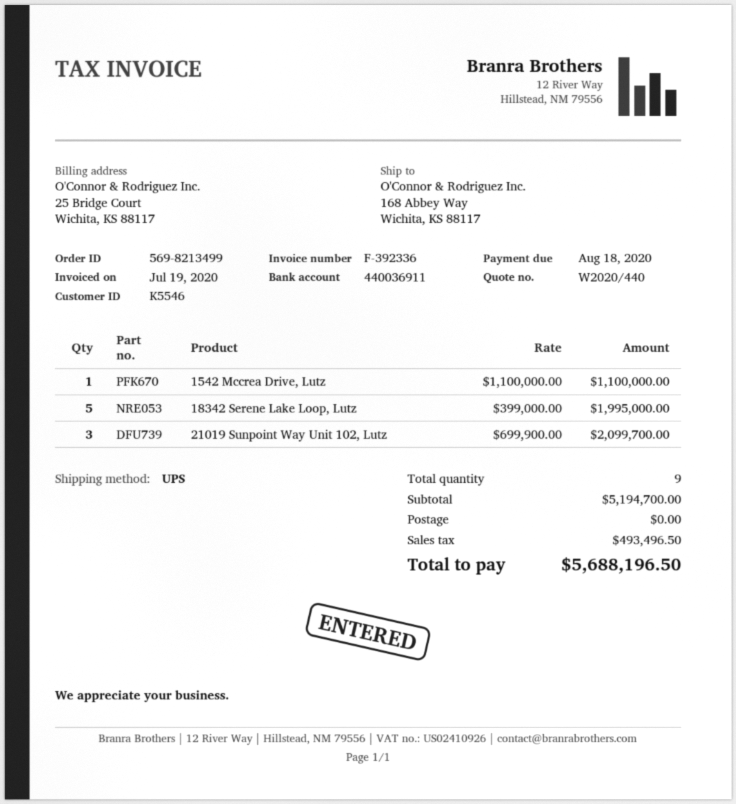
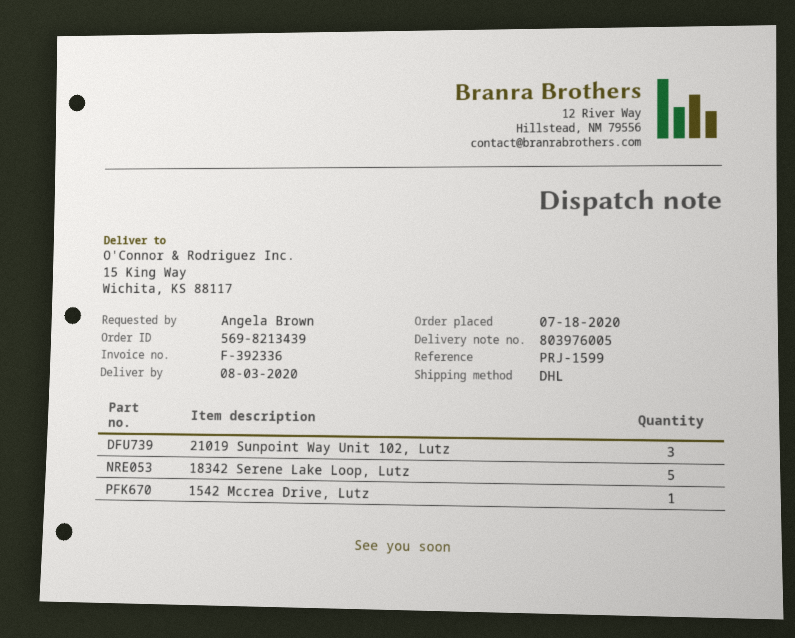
order number: 569-8213499 -> 569-8213439
shipping method: UPS -> DHL
ship to: 168 Abbey Way, Wichita, KS 88117 -> 15 King Way, Wichita, KS 88117

